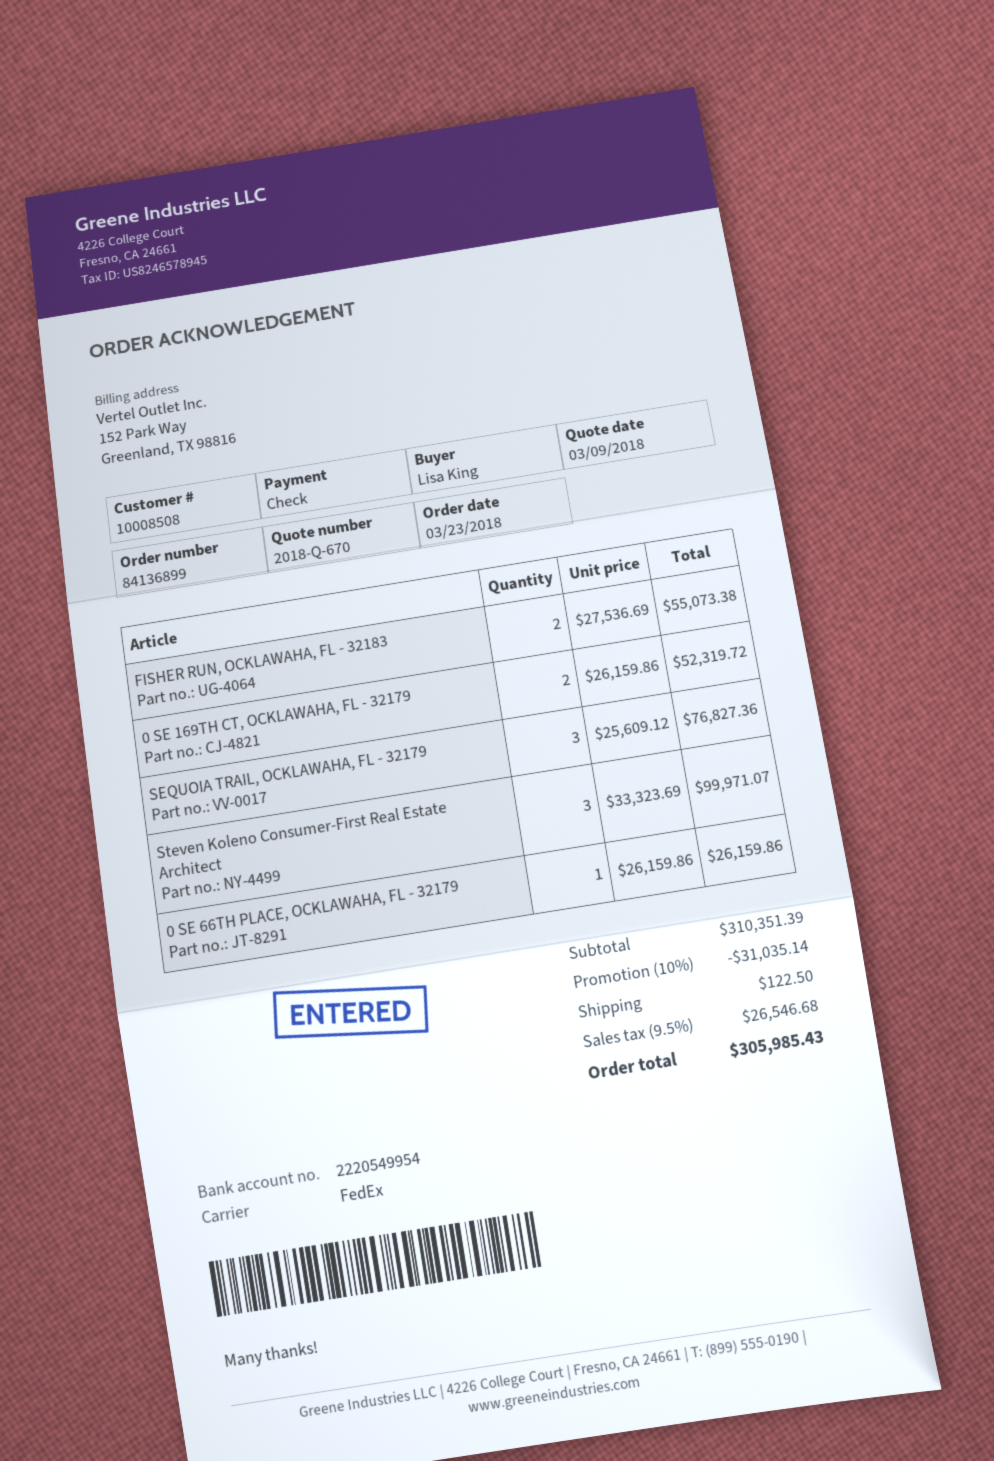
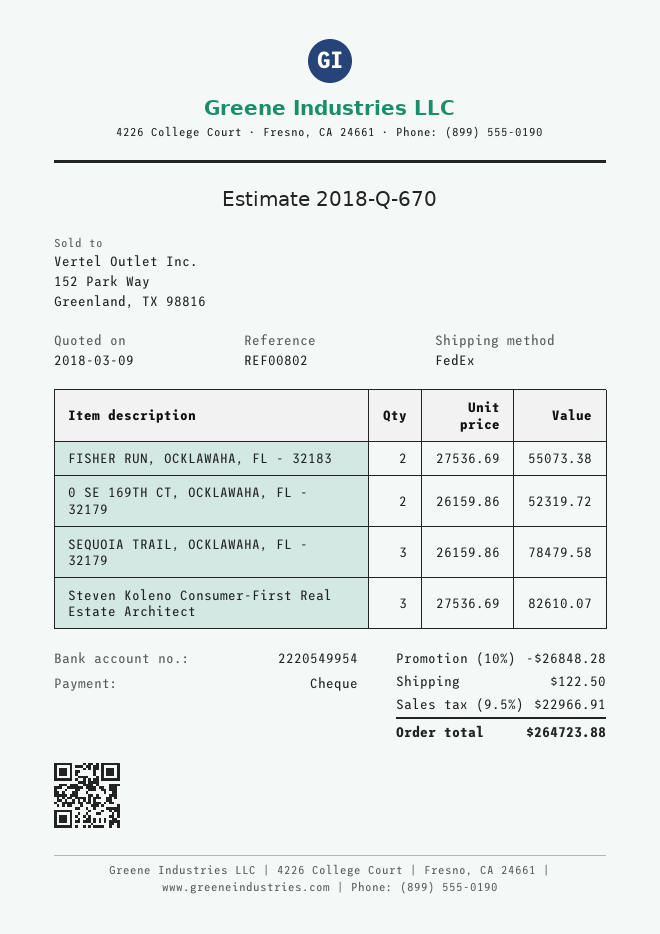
SEQUOIA TRAIL, OCKLAWAHA, FL - 32179: 3 x 25609.12 = 76827.36 -> 3 x 26159.86 = 78479.58
Steven Koleno Consumer-First Real Estate Architect: 3 x 33323.69 = 99971.07 -> 3 x 27536.69 = 82610.07
0 SE 66TH PLACE, OCKLAWAHA, FL - 32179: 1 x 26159.86 = 26159.86 -> none
discount: 10% = 31035.14 -> 10% = 26848.28
tax: 9.5% = 26546.68 -> 9.5% = 22966.91
total: 305985.43 -> 264723.88

